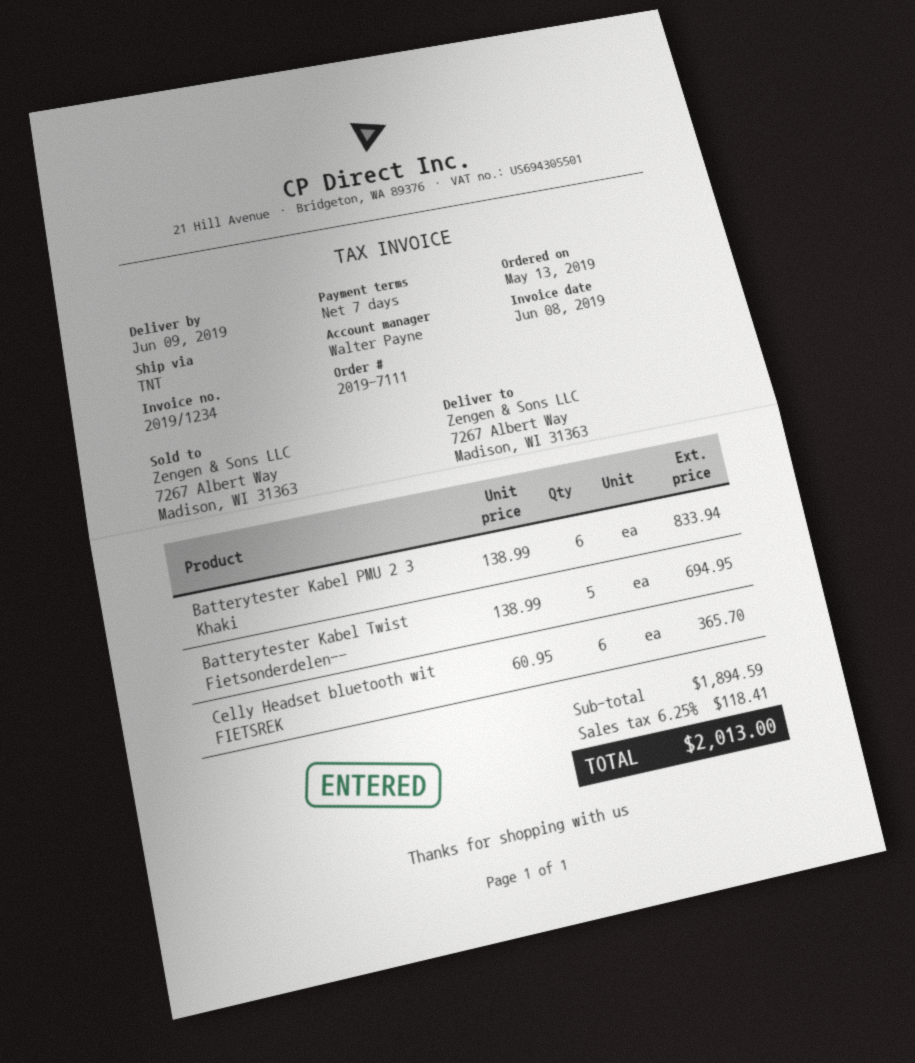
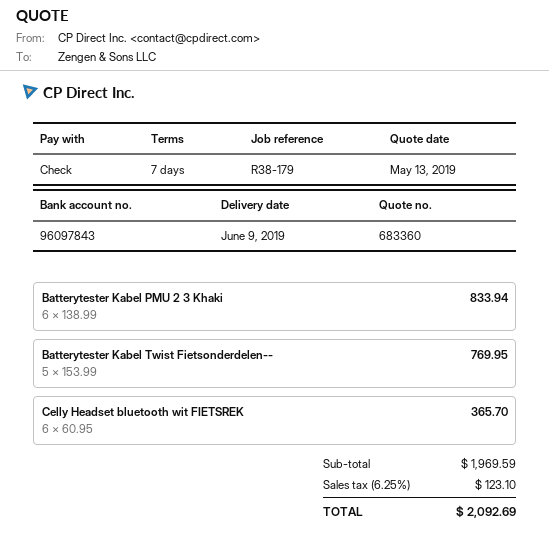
Batterytester Kabel Twist Fietsonderdelen--: 5 x 138.99 = 694.95 -> 5 x 153.99 = 769.95
subtotal: 1894.59 -> 1969.59
tax: 6.25% = 118.41 -> 6.25% = 123.10
total: 2013.00 -> 2092.69

